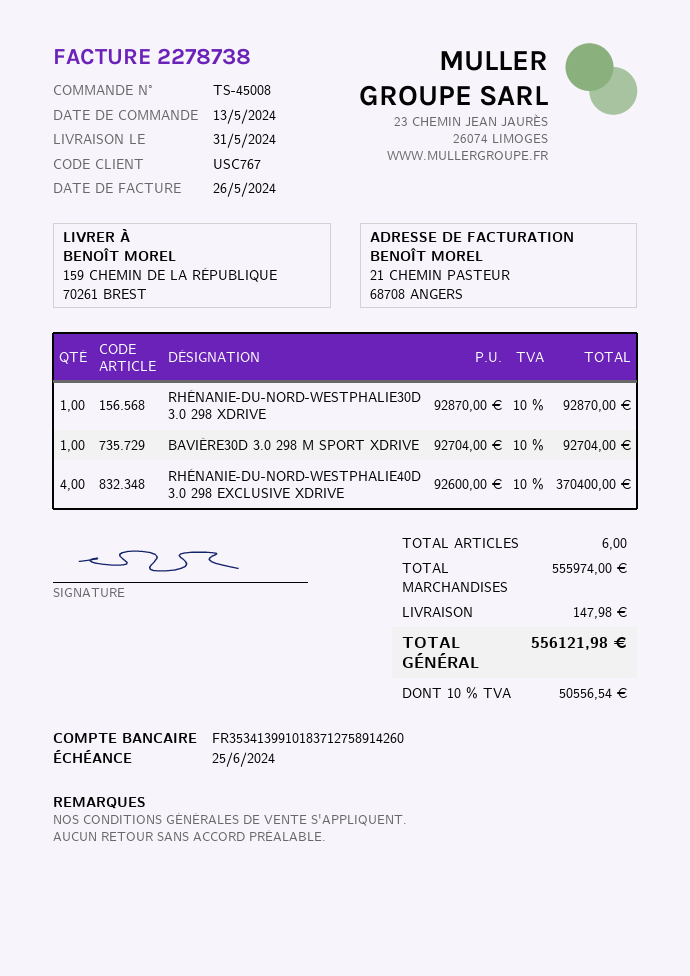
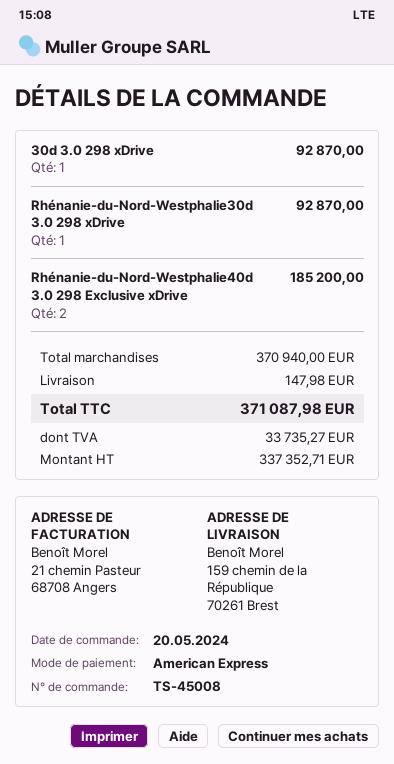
order date: 2024-05-13 -> 2024-05-20
BAVIÈRE30D 3.0 298 M SPORT XDRIVE: 1 for 92704.00 -> none
RHÉNANIE-DU-NORD-WESTPHALIE40D 3.0 298 EXCLUSIVE XDRIVE: 4 for 370400.00 -> 2 for 185200.00
30d 3.0 298 xDrive: none -> 1 for 92870.00
subtotal: 555974.00 -> 370940.00
tax: 50556.54 -> 33735.27
total: 556121.98 -> 371087.98

